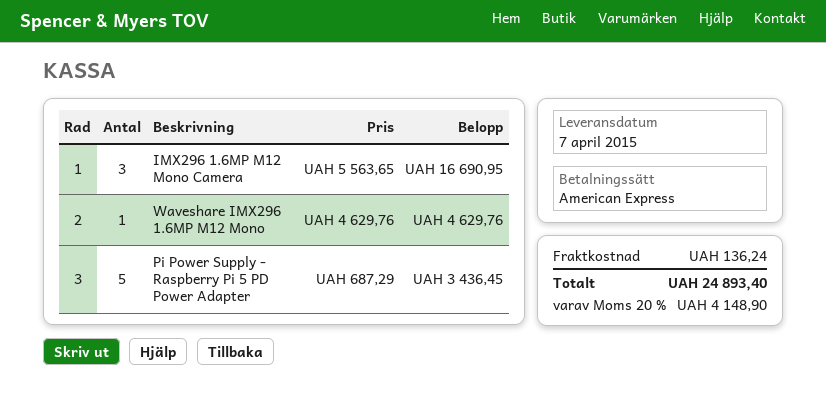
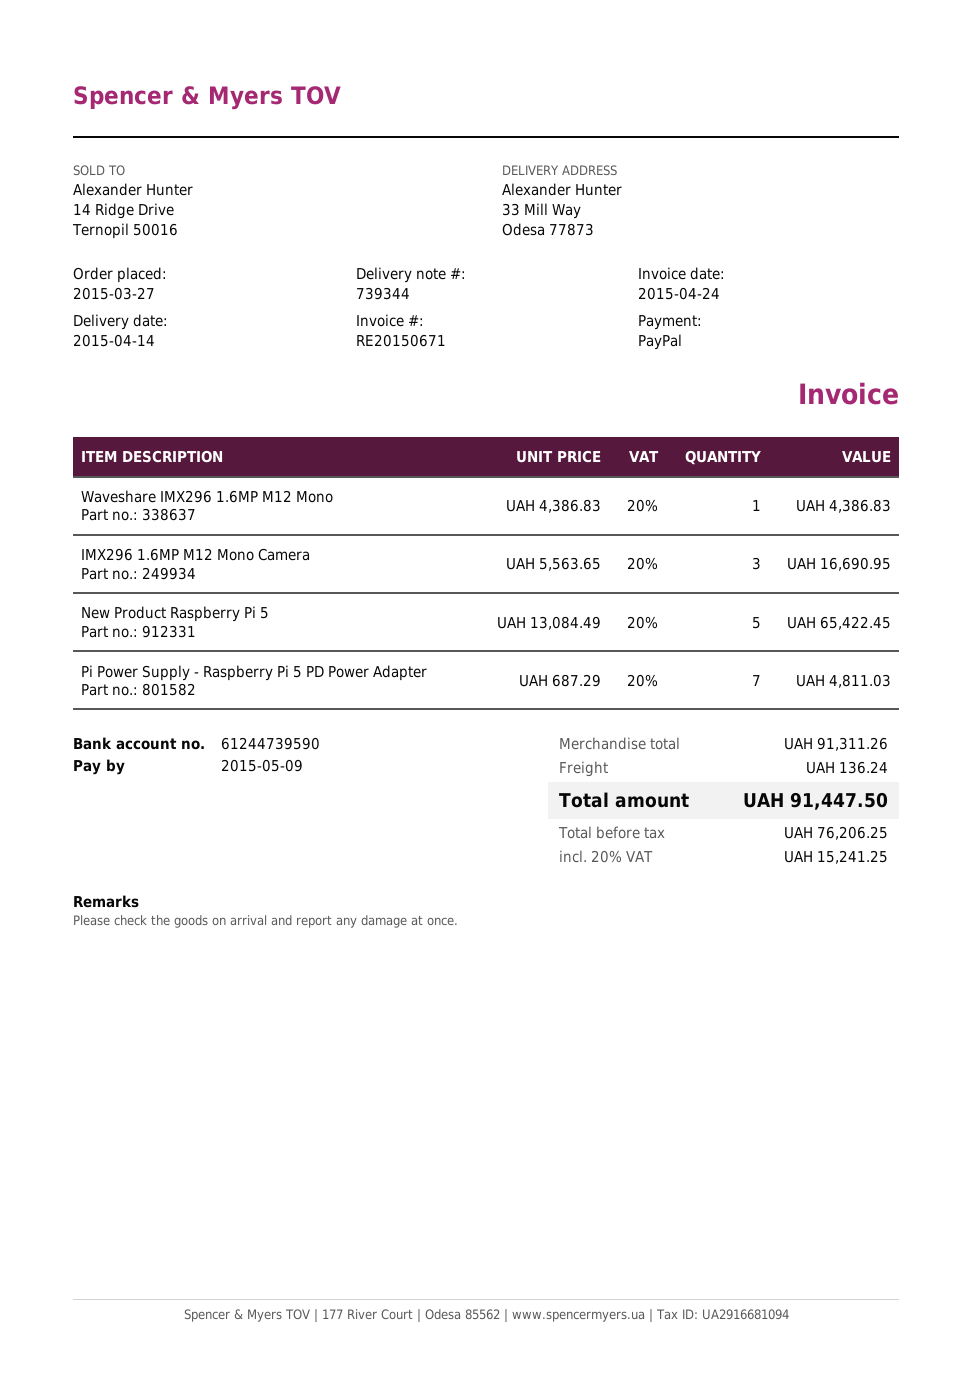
delivery date: 2015-04-07 -> 2015-04-14
payment method: American Express -> PayPal
Waveshare IMX296 1.6MP M12 Mono: 1 x 4629.76 = 4629.76 -> 1 x 4386.83 = 4386.83
Pi Power Supply - Raspberry Pi 5 PD Power Adapter: 5 x 687.29 = 3436.45 -> 7 x 687.29 = 4811.03
New Product Raspberry Pi 5: none -> 5 x 13084.49 = 65422.45
tax: 20% = 4148.90 -> 20% = 15241.25
total: 24893.40 -> 91447.50

